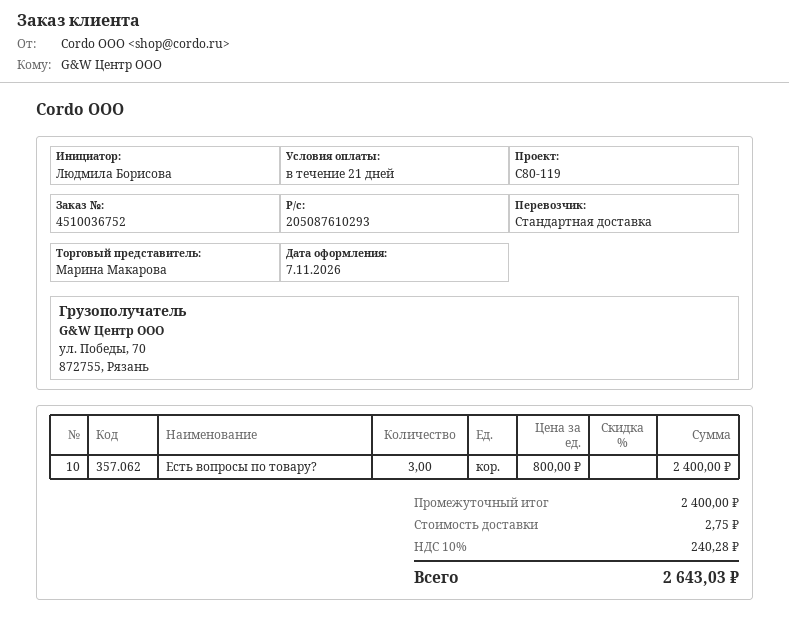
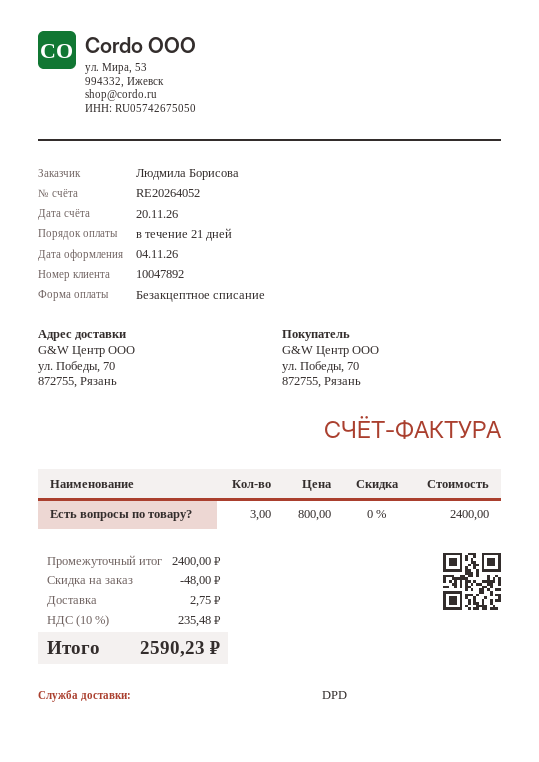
order date: 2026-11-07 -> 2026-11-04
shipping method: standard -> DPD
discount: none -> 48.00
tax: 10% = 240.28 -> 10% = 235.48
total: 2643.03 -> 2590.23

